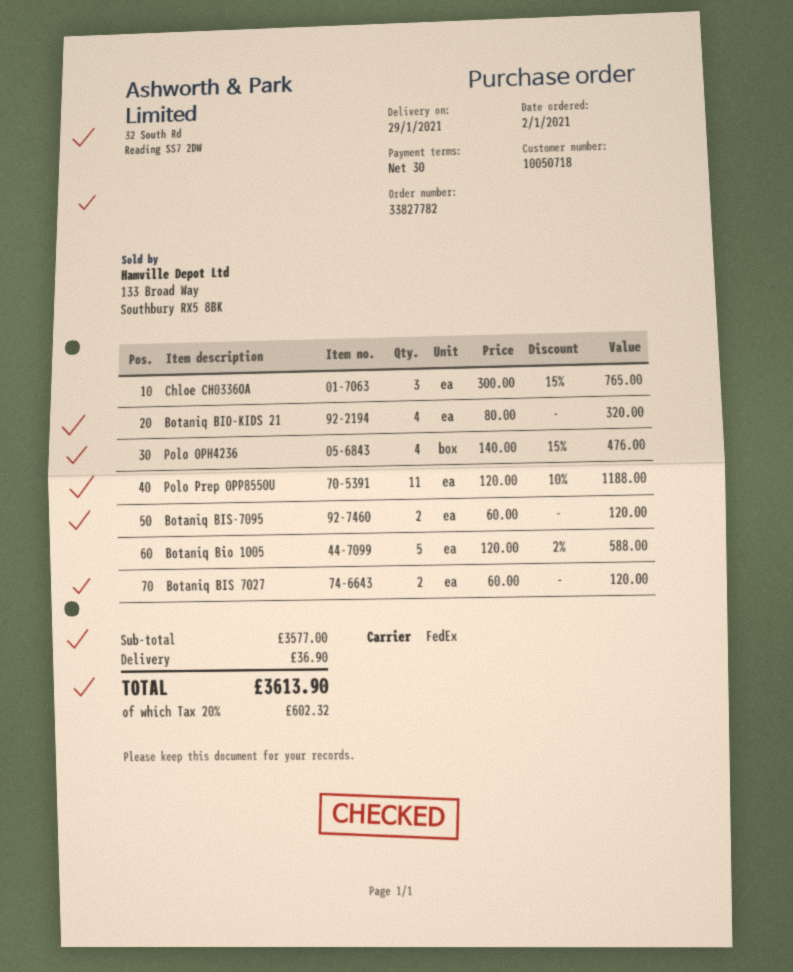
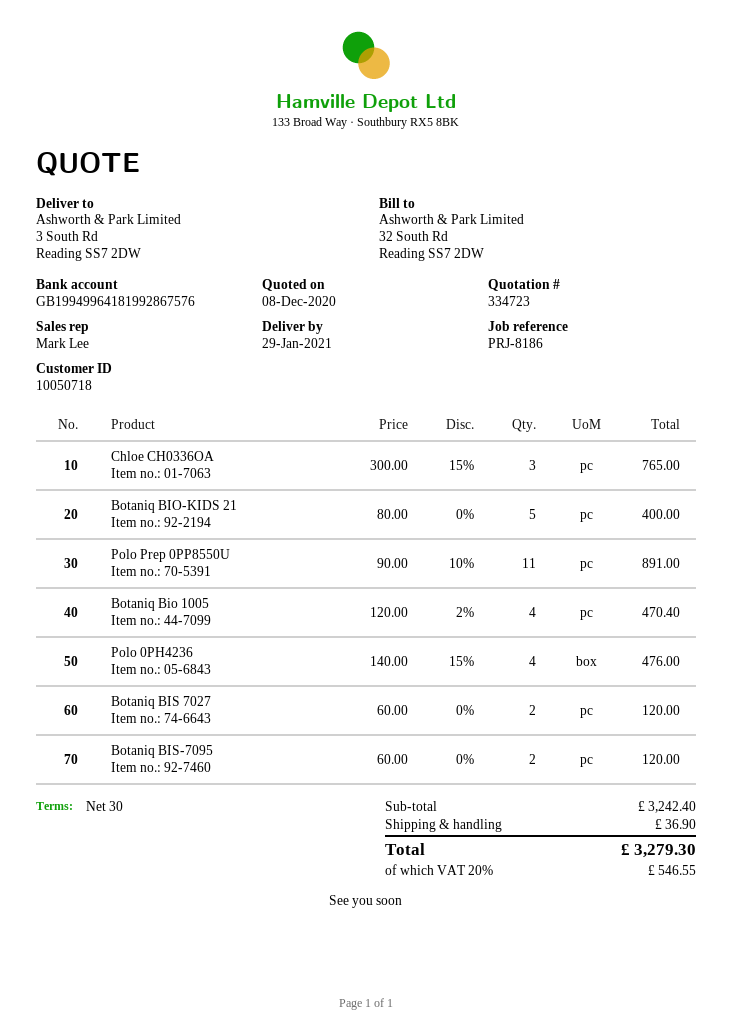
Botaniq BIO-KIDS 21: 4 x 80.00 = 320.00 -> 5 x 80.00 = 400.00
Polo Prep 0PP8550U: 11 x 120.00 - 10% = 1188.00 -> 11 x 90.00 - 10% = 891.00
Botaniq Bio 1005: 5 x 120.00 - 2% = 588.00 -> 4 x 120.00 - 2% = 470.40
subtotal: 3577.00 -> 3242.40
tax: 20% = 602.32 -> 20% = 546.55
total: 3613.90 -> 3279.30

